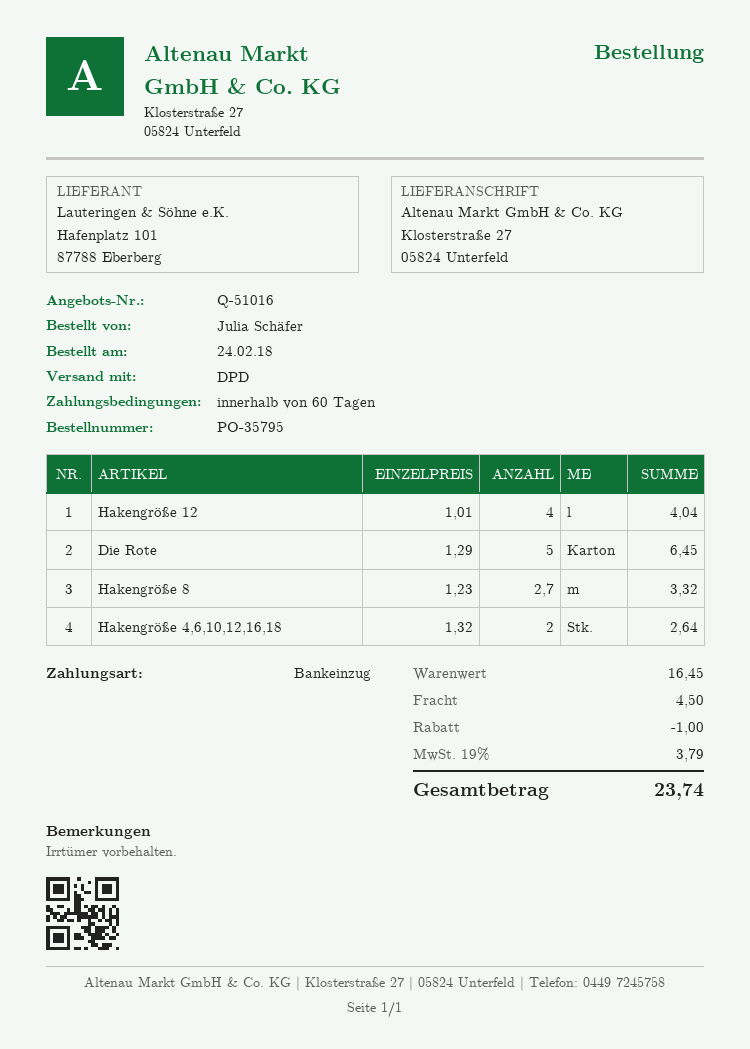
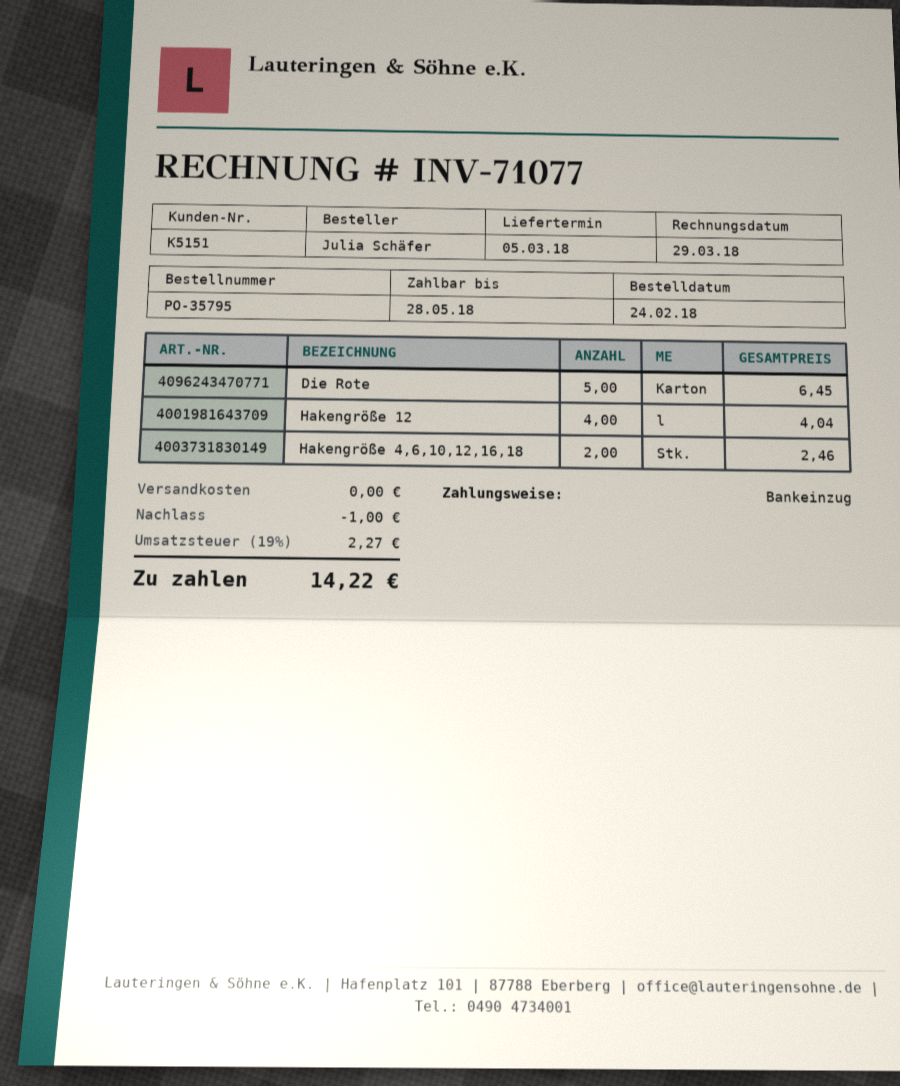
Hakengröße 8: 2.7 for 3.32 -> none
Hakengröße 4,6,10,12,16,18: 2 for 2.64 -> 2 for 2.46
shipping: 4.50 -> 0.00
tax: 19% = 3.79 -> 19% = 2.27
total: 23.74 -> 14.22

